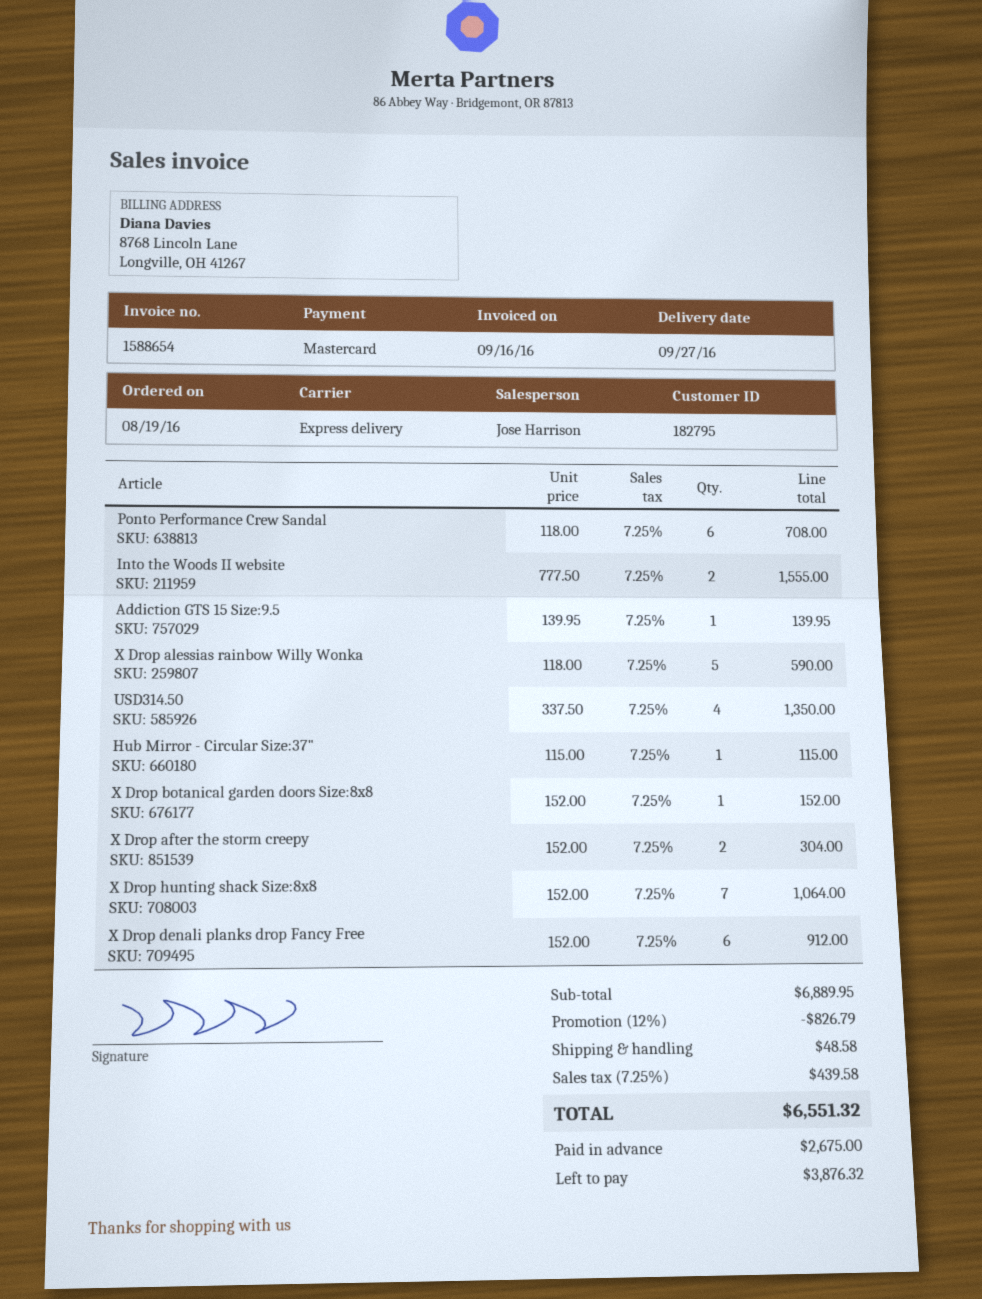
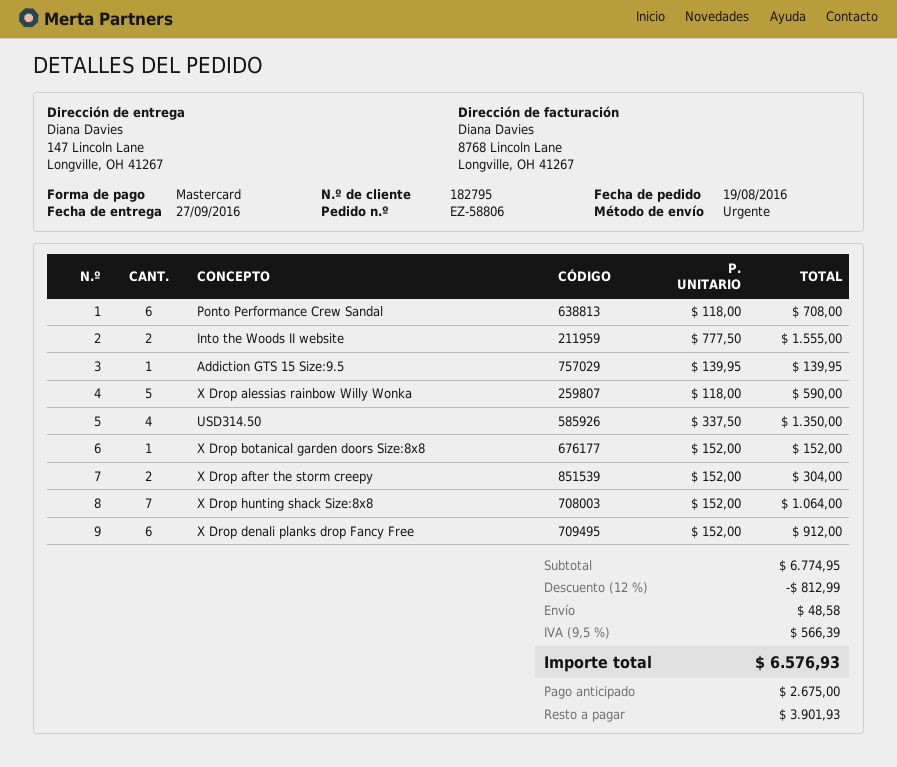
Hub Mirror - Circular Size:37": 1 x 115.00 = 115.00 -> none
subtotal: 6889.95 -> 6774.95
discount: 12% = 826.79 -> 12% = 812.99
tax: 7.25% = 439.58 -> 9.5% = 566.39
total: 6551.32 -> 6576.93
balance: 3876.32 -> 3901.93

